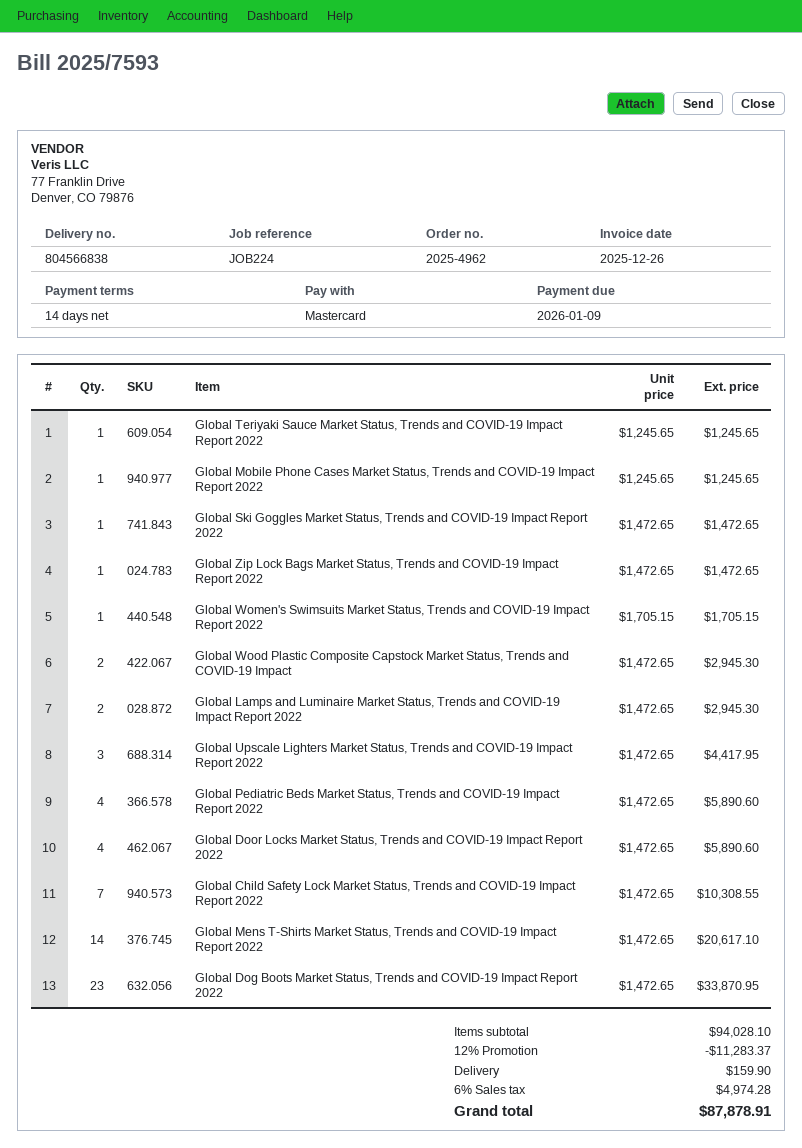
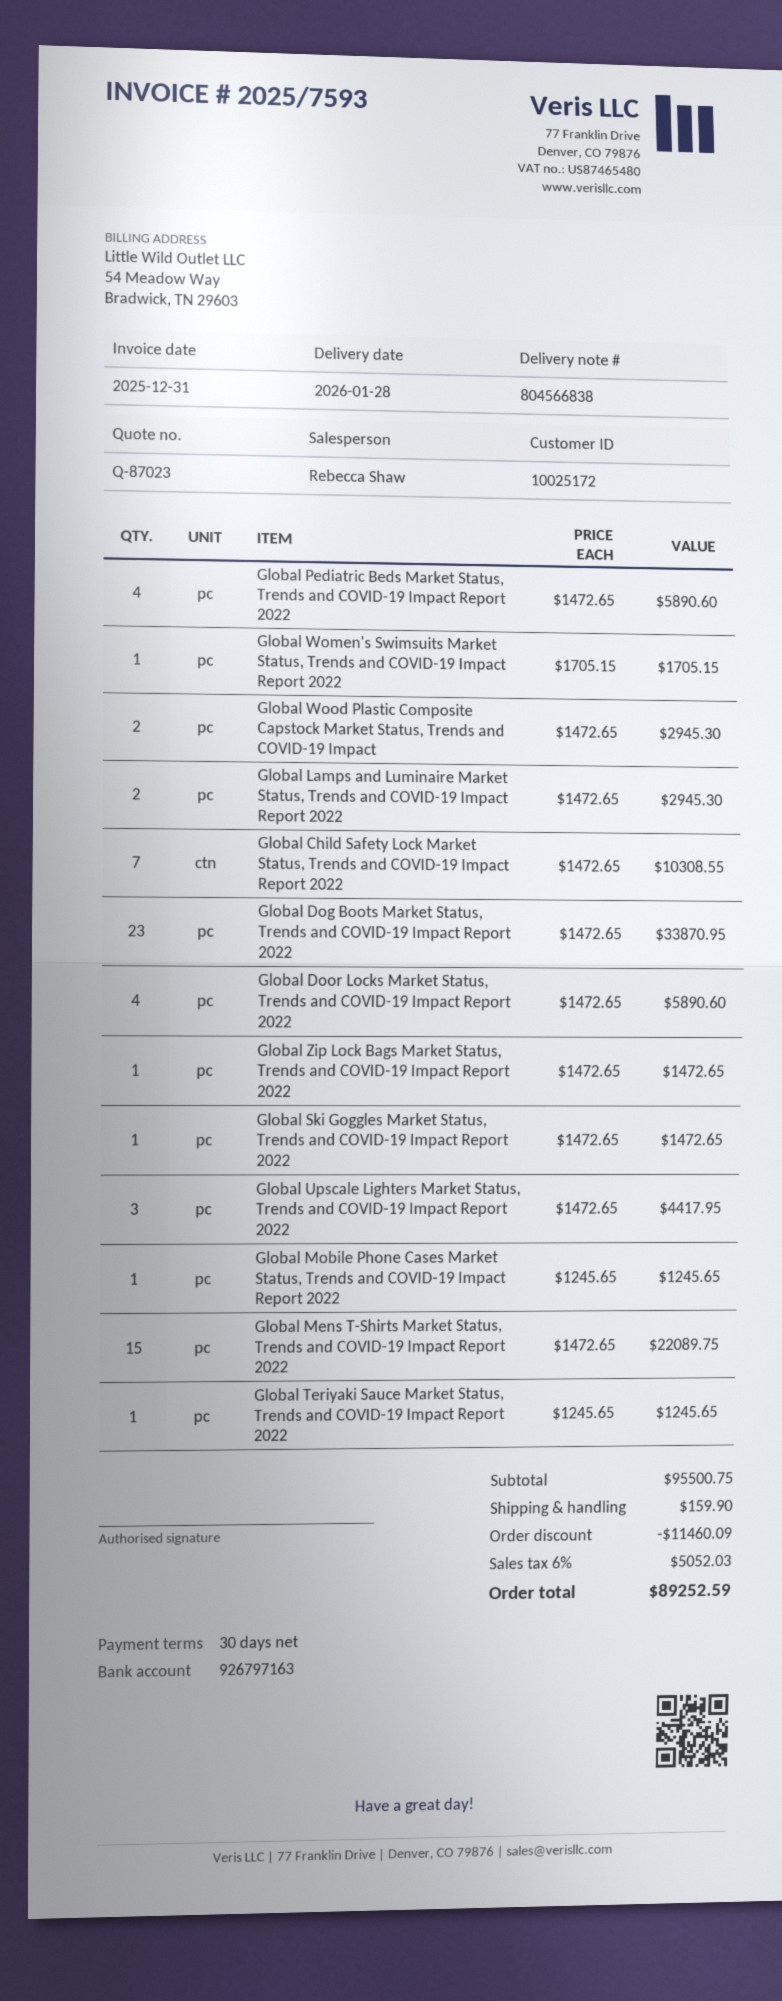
invoice date: 2025-12-26 -> 2025-12-31
payment terms: 14 days -> 30 days
Global Mens T-Shirts Market Status, Trends and COVID-19 Impact Report 2022: 14 x 1472.65 = 20617.10 -> 15 x 1472.65 = 22089.75
subtotal: 94028.10 -> 95500.75
discount: 11283.37 -> 11460.09
tax: 6% = 4974.28 -> 6% = 5052.03
total: 87878.91 -> 89252.59

